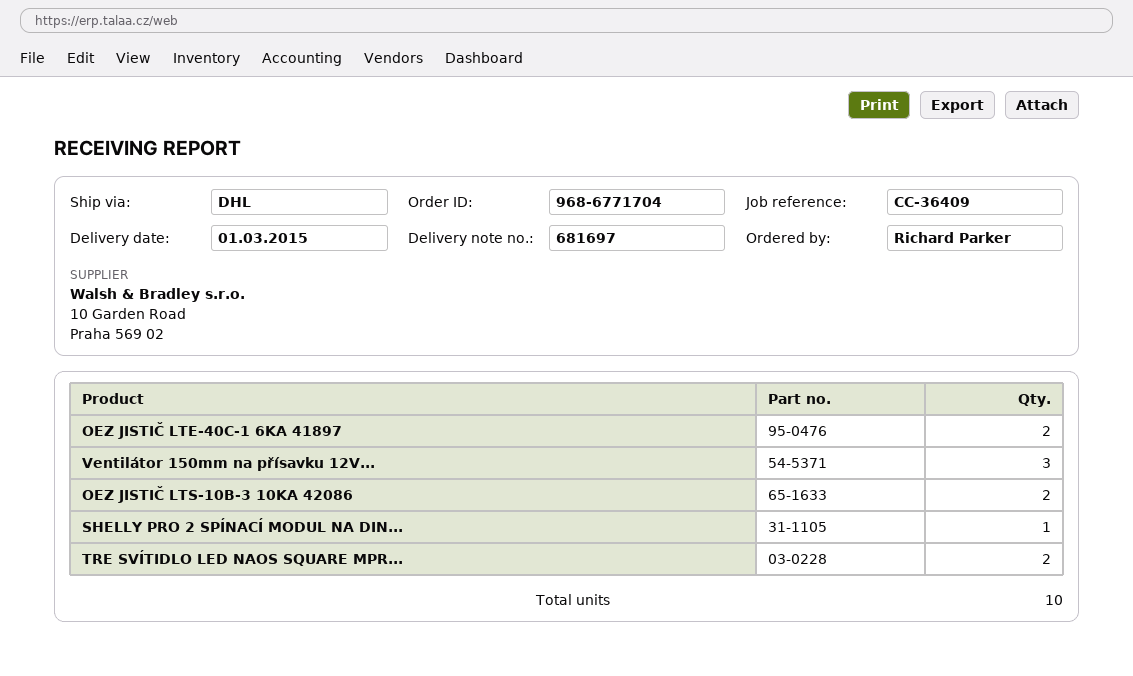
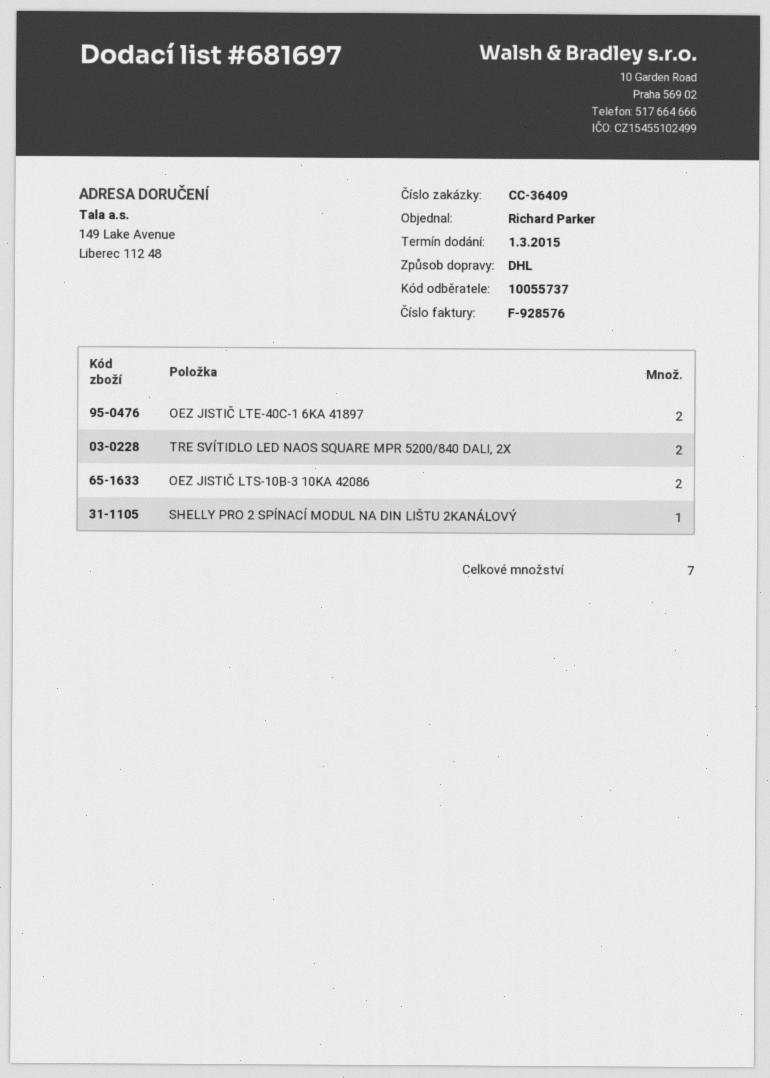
Ventilátor 150mm na přísavku 12V...: 3 -> none
total quantity: 10 -> 7

